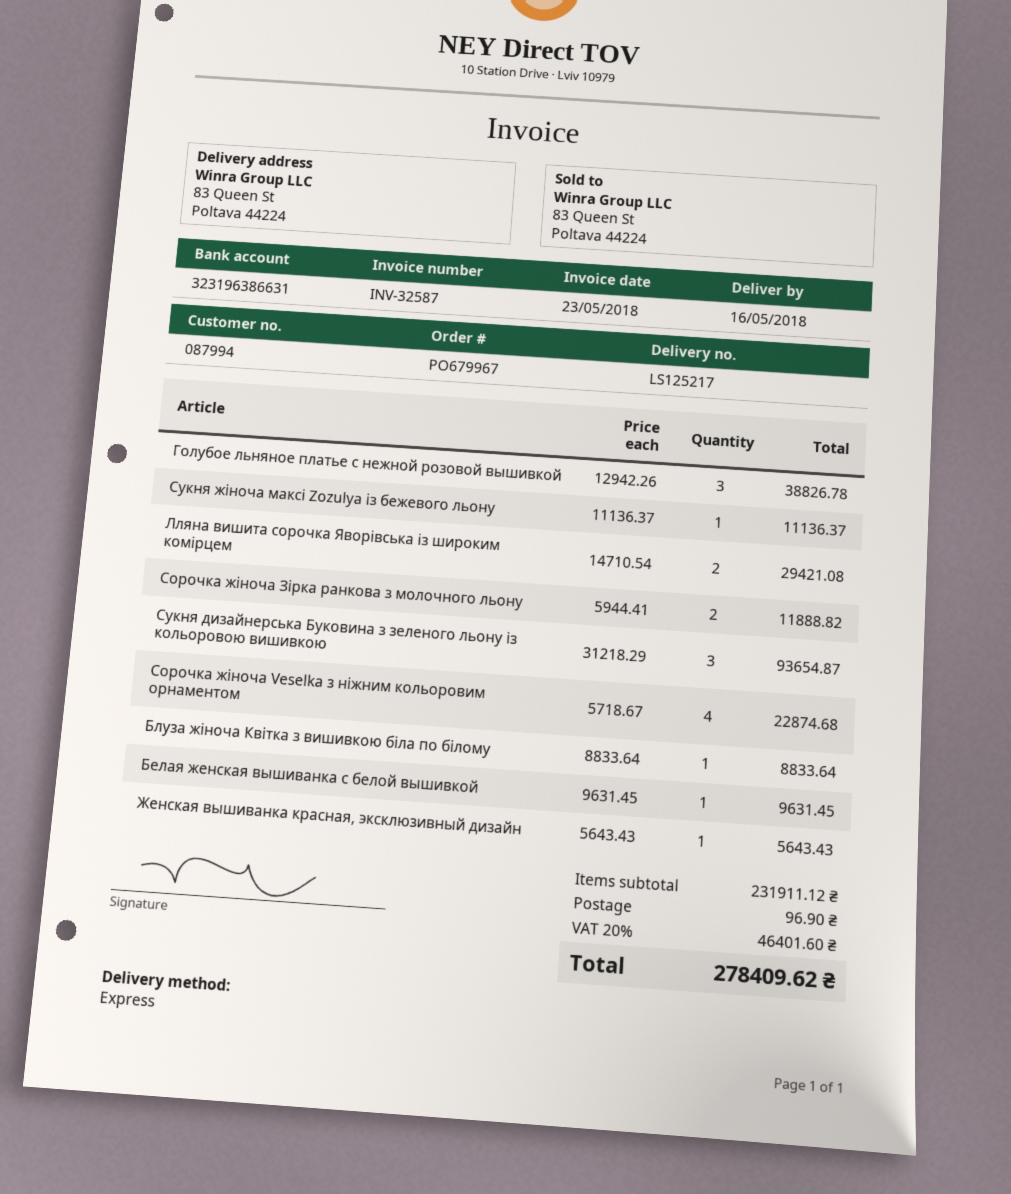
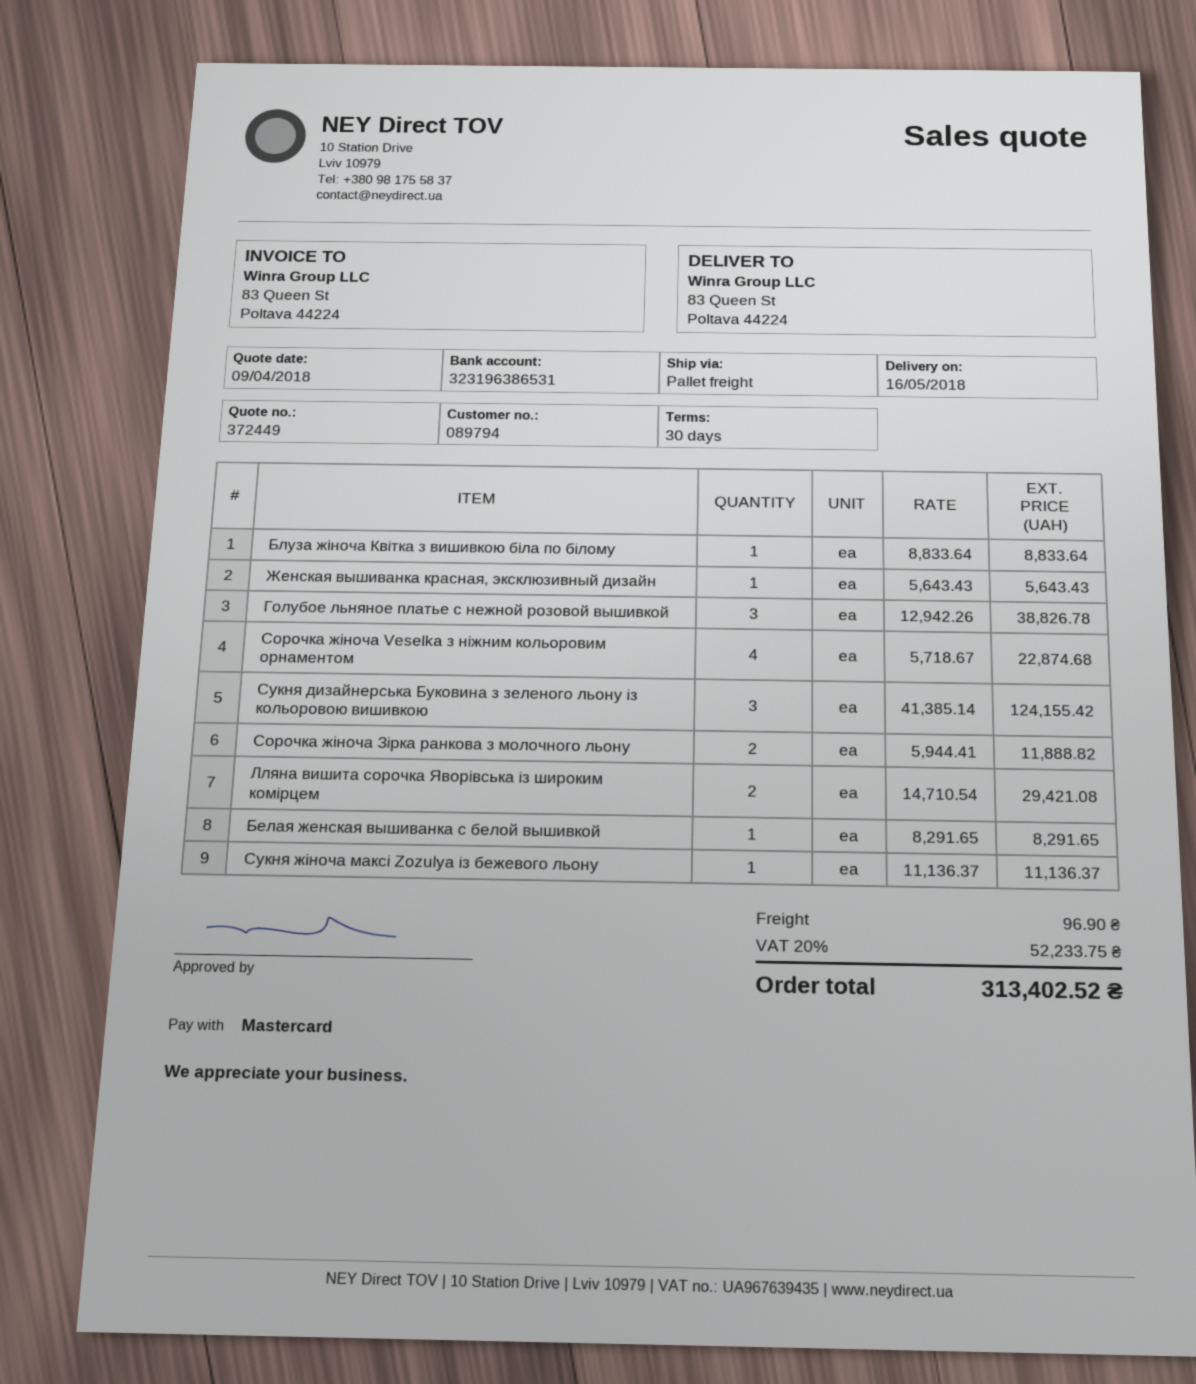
customer number: 087994 -> 089794
bank account: 323196386631 -> 323196386531
shipping method: express -> pallet freight
Сукня дизайнерська Буковина з зеленого льону із кольоровою вишивкою: 3 x 31218.29 = 93654.87 -> 3 x 41385.14 = 124155.42
Белая женская вышиванка с белой вышивкой: 1 x 9631.45 = 9631.45 -> 1 x 8291.65 = 8291.65
tax: 20% = 46401.60 -> 20% = 52233.75
total: 278409.62 -> 313402.52

